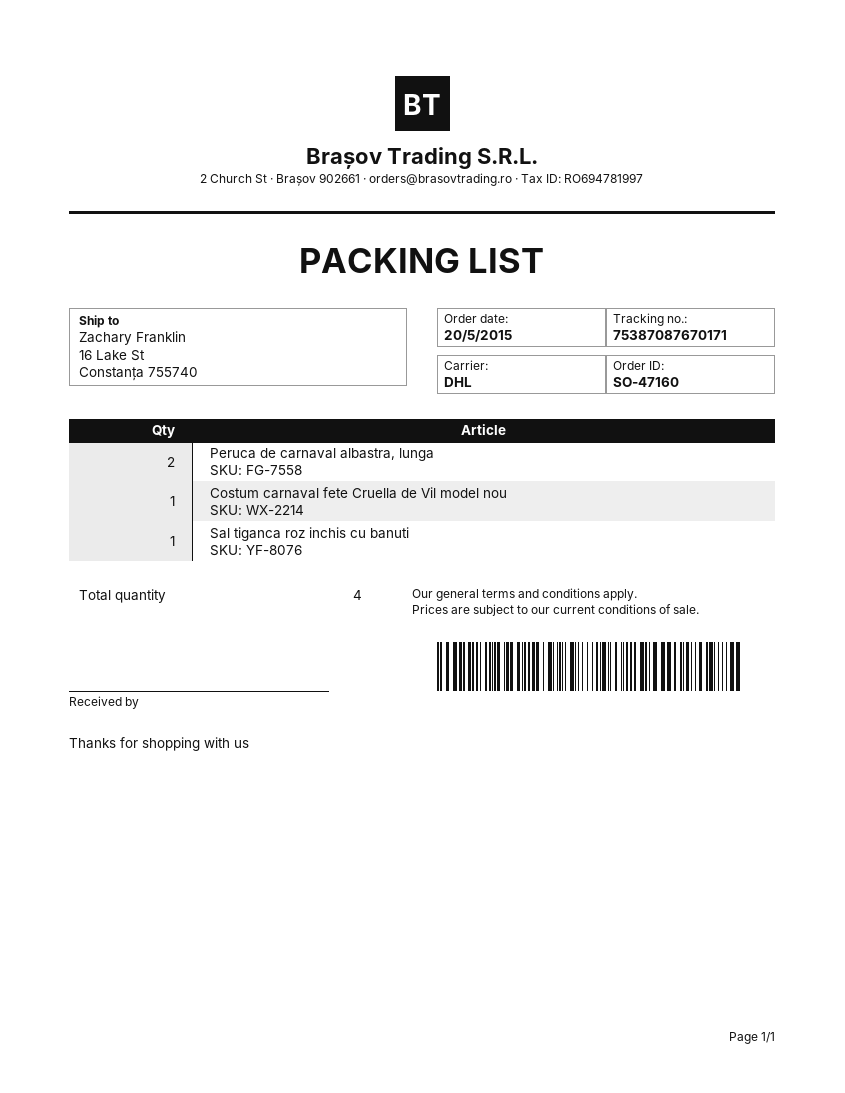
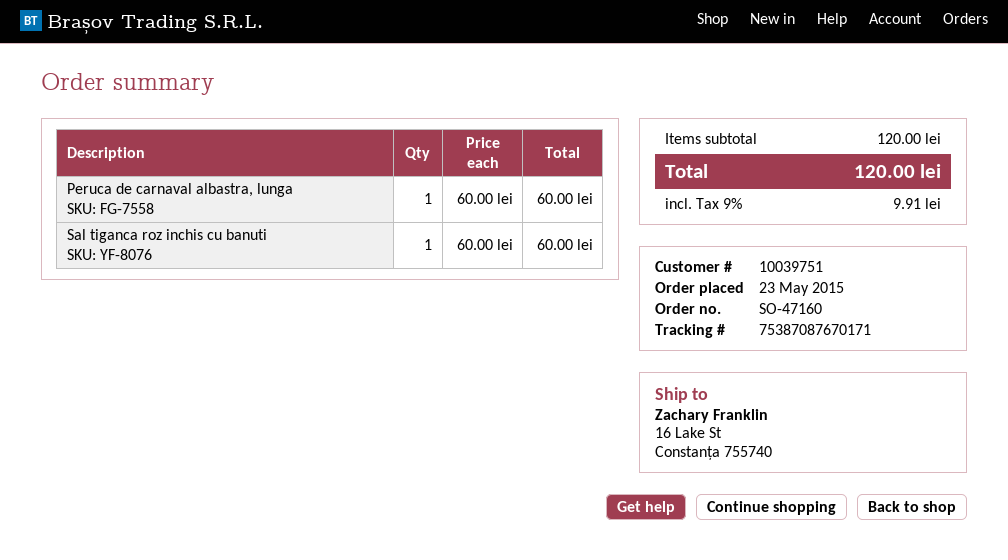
order date: 2015-05-20 -> 2015-05-23
Peruca de carnaval albastra, lunga: 2 -> 1
Costum carnaval fete Cruella de Vil model nou: 1 -> none

